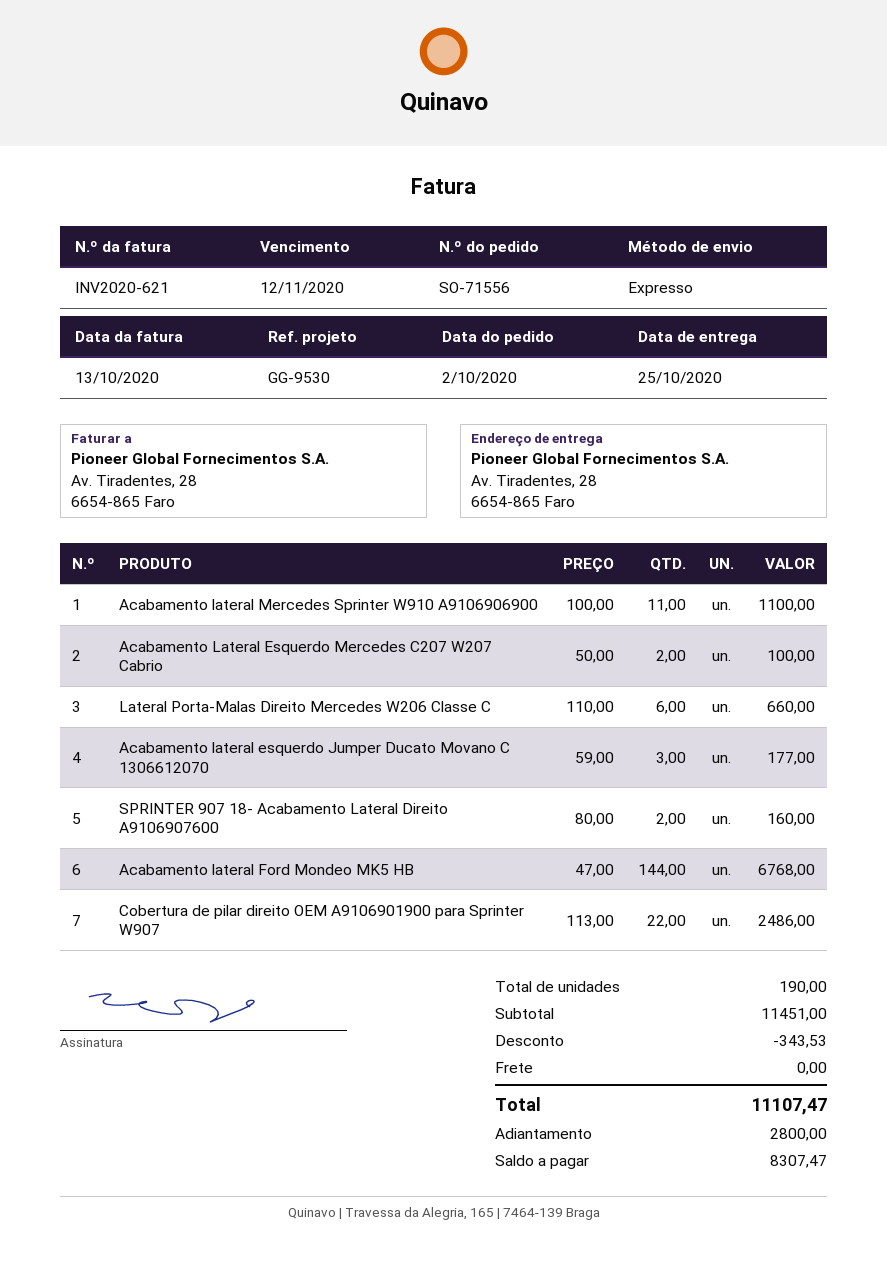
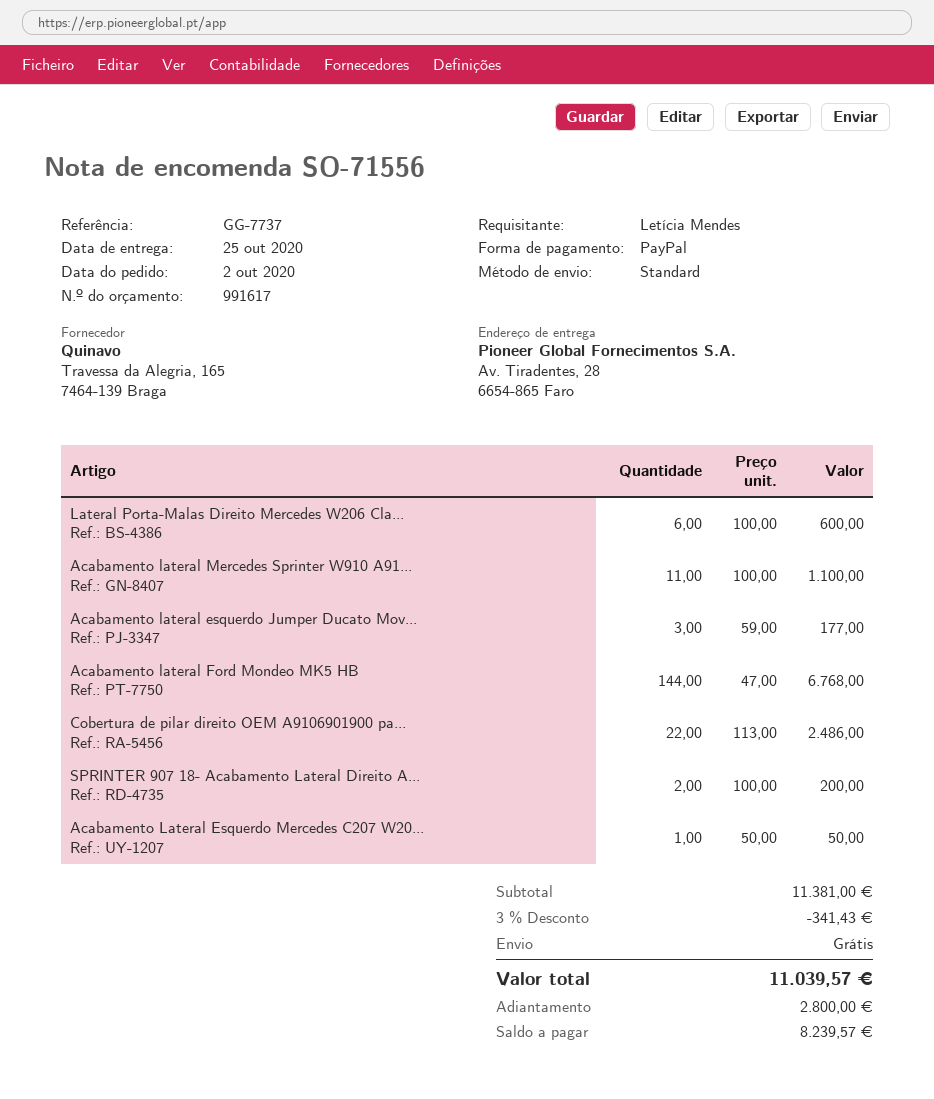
reference: GG-9530 -> GG-7737
shipping method: express -> standard
Acabamento Lateral Esquerdo Mercedes C207 W207 Cabrio: 2 x 50.00 = 100.00 -> 1 x 50.00 = 50.00
Lateral Porta-Malas Direito Mercedes W206 Classe C: 6 x 110.00 = 660.00 -> 6 x 100.00 = 600.00
SPRINTER 907 18- Acabamento Lateral Direito A9106907600: 2 x 80.00 = 160.00 -> 2 x 100.00 = 200.00
subtotal: 11451.00 -> 11381.00
discount: 343.53 -> 341.43
total: 11107.47 -> 11039.57
balance: 8307.47 -> 8239.57

